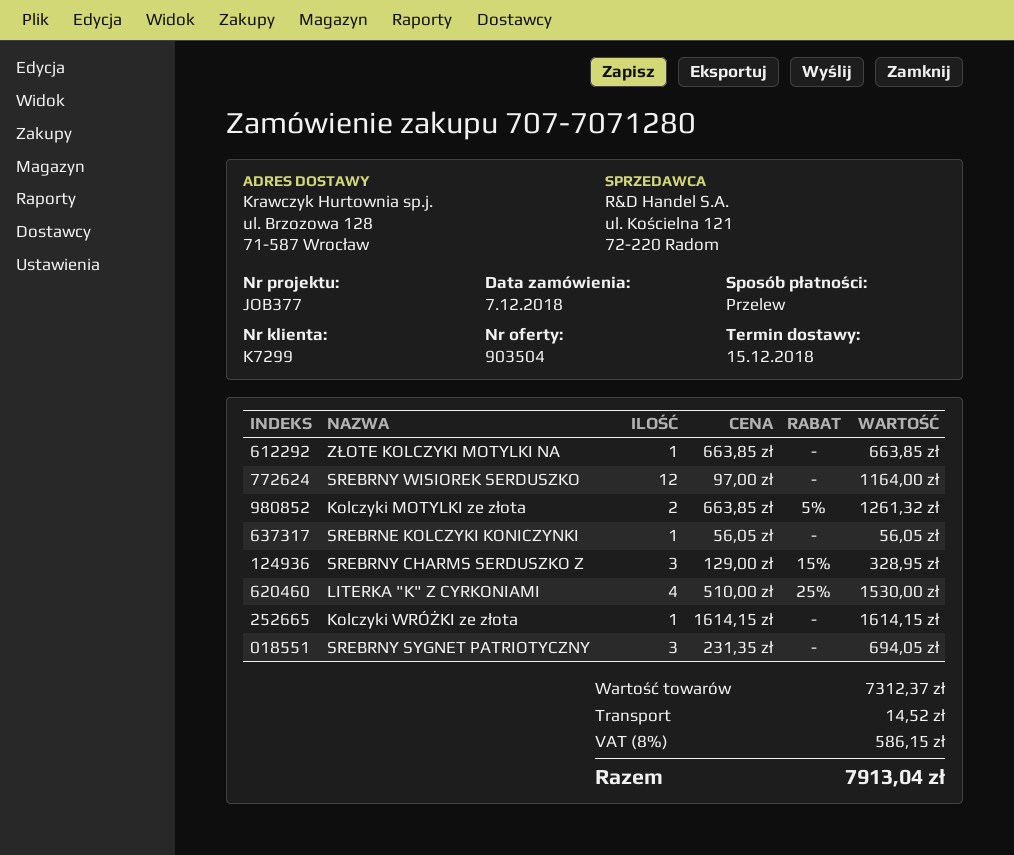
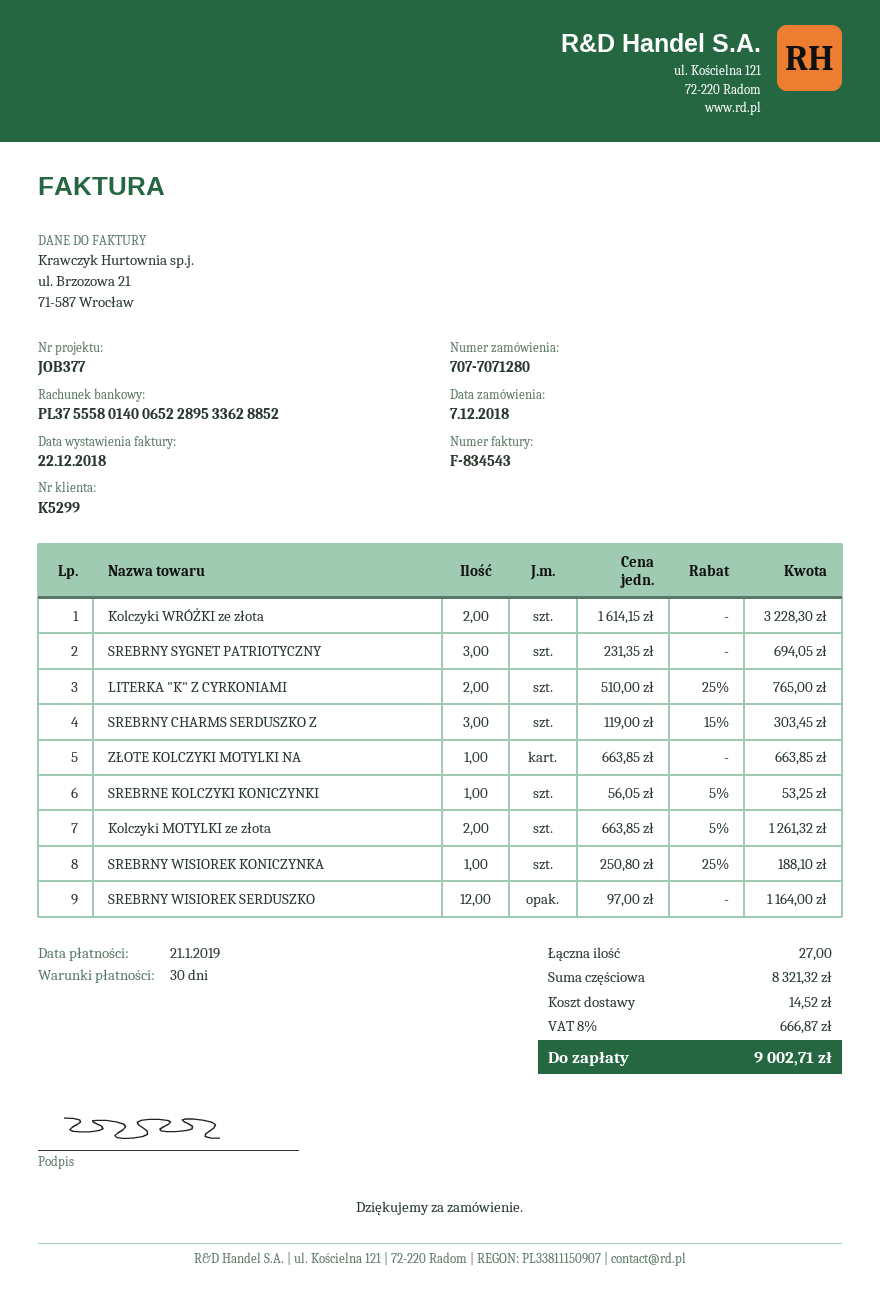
customer number: K7299 -> K5299
SREBRNE KOLCZYKI KONICZYNKI: 1 x 56.05 = 56.05 -> 1 x 56.05 - 5% = 53.25
SREBRNY CHARMS SERDUSZKO Z: 3 x 129.00 - 15% = 328.95 -> 3 x 119.00 - 15% = 303.45
LITERKA "K" Z CYRKONIAMI: 4 x 510.00 - 25% = 1530.00 -> 2 x 510.00 - 25% = 765.00
Kolczyki WRÓŻKI ze złota: 1 x 1614.15 = 1614.15 -> 2 x 1614.15 = 3228.30
SREBRNY WISIOREK KONICZYNKA: none -> 1 x 250.80 - 25% = 188.10
subtotal: 7312.37 -> 8321.32
tax: 8% = 586.15 -> 8% = 666.87
total: 7913.04 -> 9002.71

